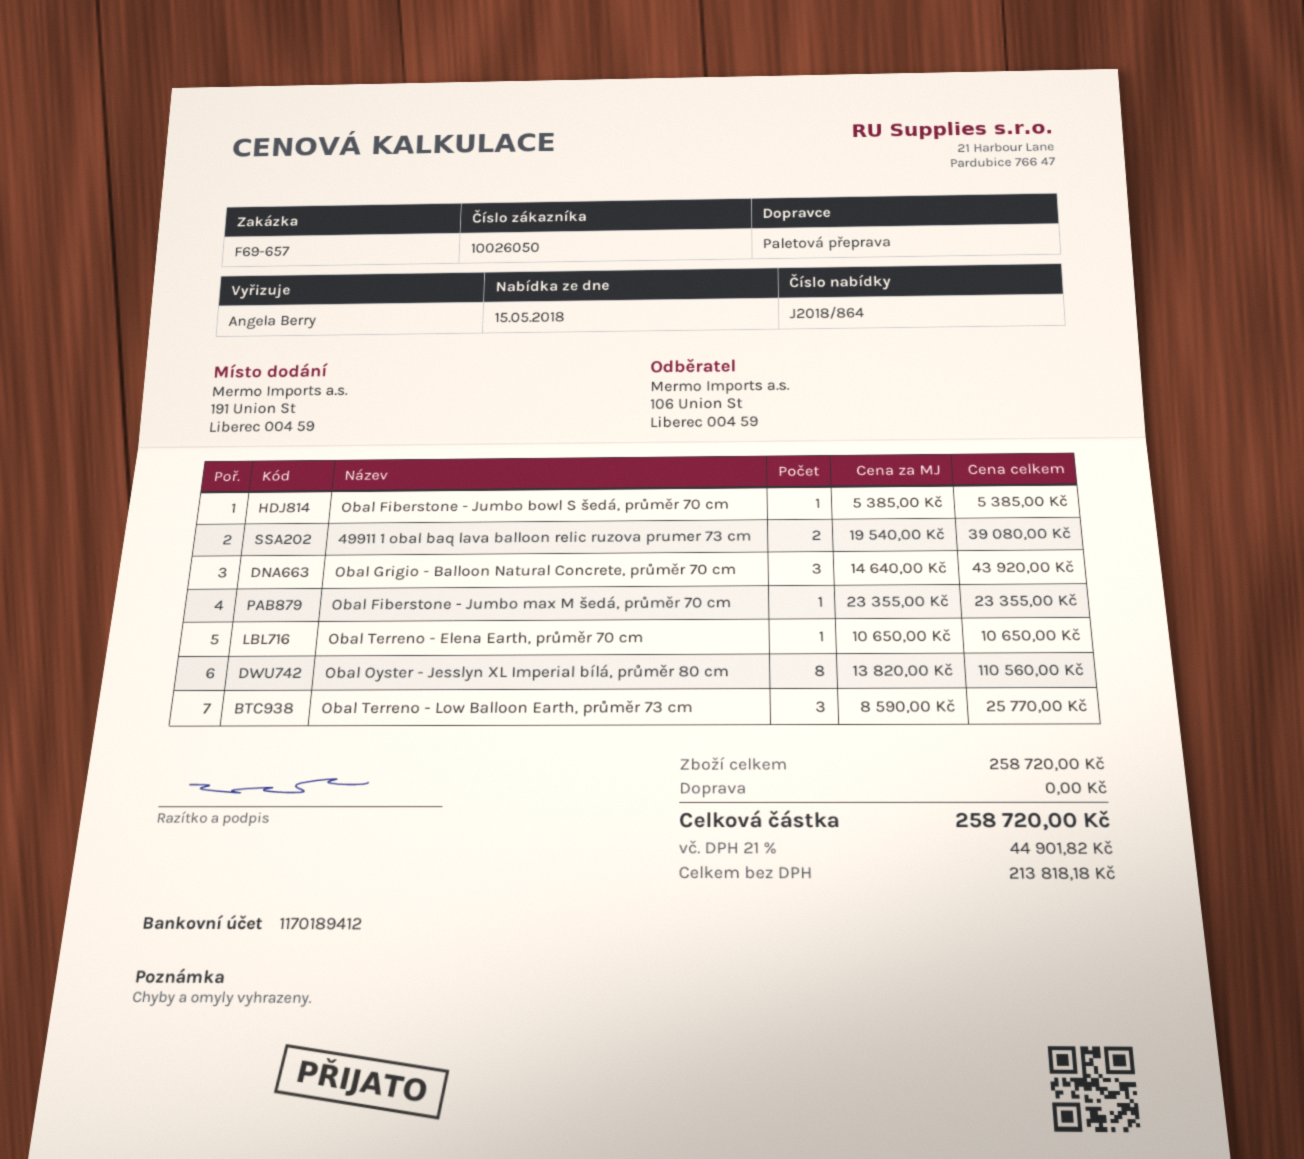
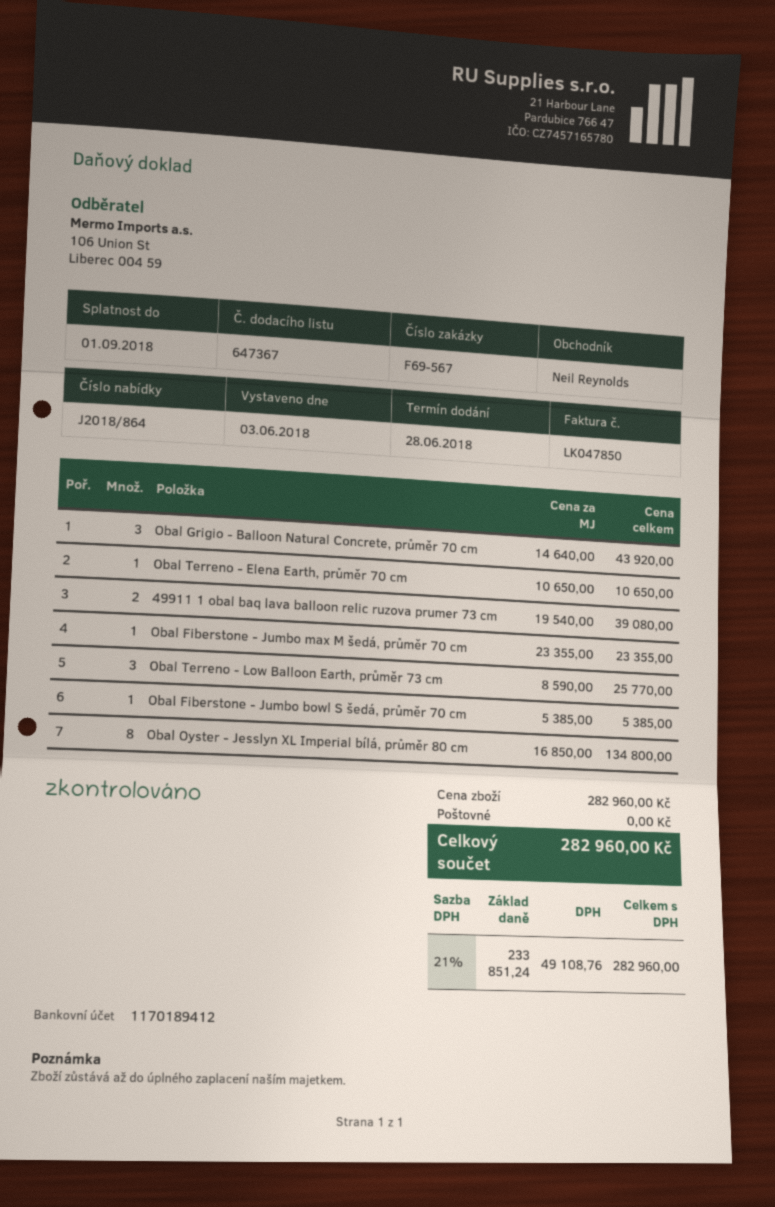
reference: F69-657 -> F69-567
sales rep: Angela Berry -> Neil Reynolds
Obal Oyster - Jesslyn XL Imperial bílá, průměr 80 cm: 8 x 13820.00 = 110560.00 -> 8 x 16850.00 = 134800.00
subtotal: 258720.00 -> 282960.00
net: 213818.18 -> 233851.24
tax: 21% = 44901.82 -> 21% = 49108.76
total: 258720.00 -> 282960.00

